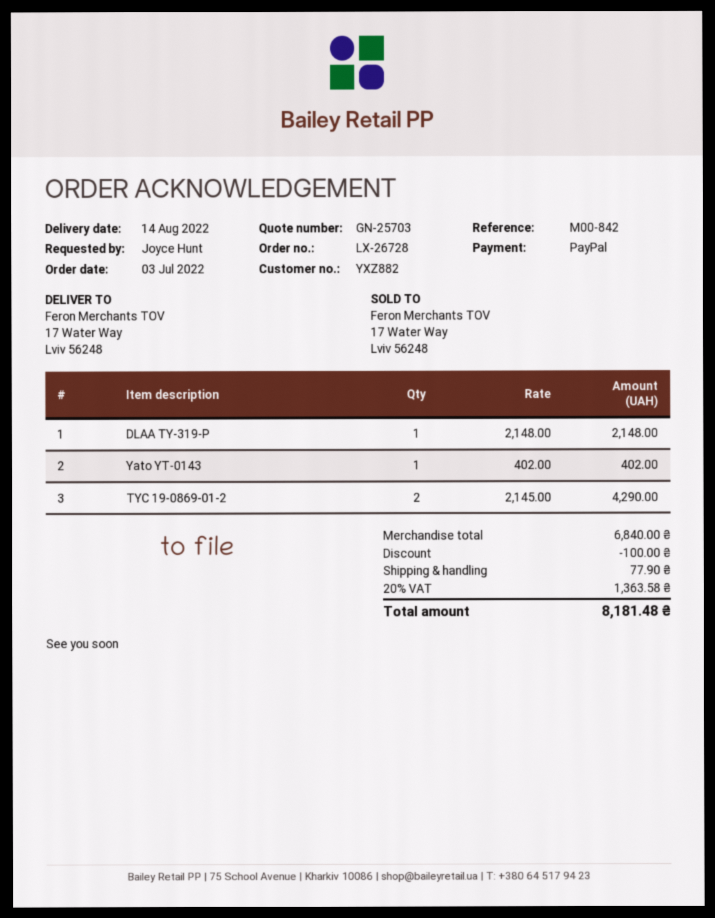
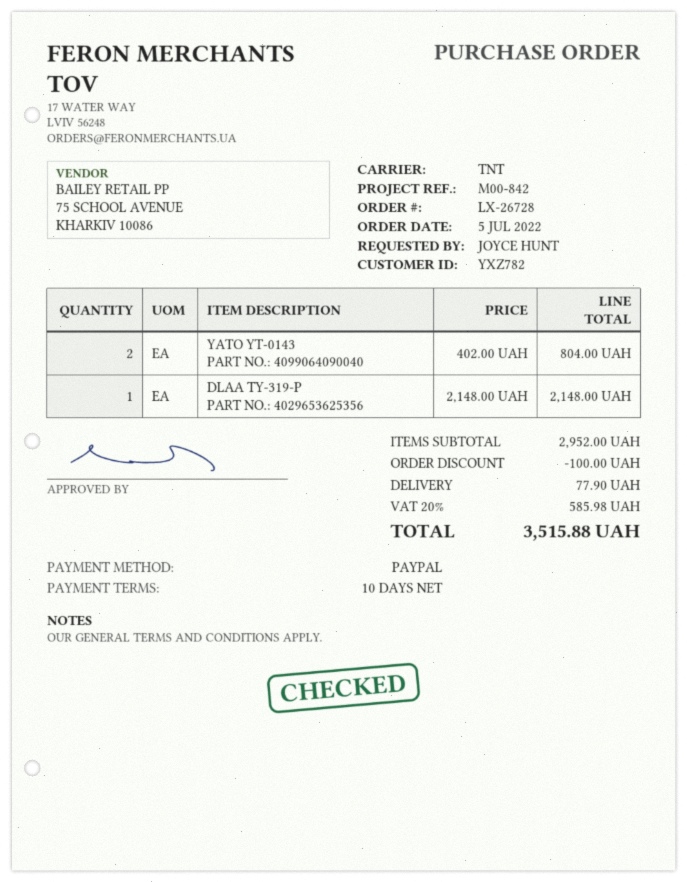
order date: 2022-07-03 -> 2022-07-05
customer number: YXZ882 -> YXZ782
Yato YT-0143: 1 x 402.00 = 402.00 -> 2 x 402.00 = 804.00
TYC 19-0869-01-2: 2 x 2145.00 = 4290.00 -> none
subtotal: 6840.00 -> 2952.00
tax: 20% = 1363.58 -> 20% = 585.98
total: 8181.48 -> 3515.88

